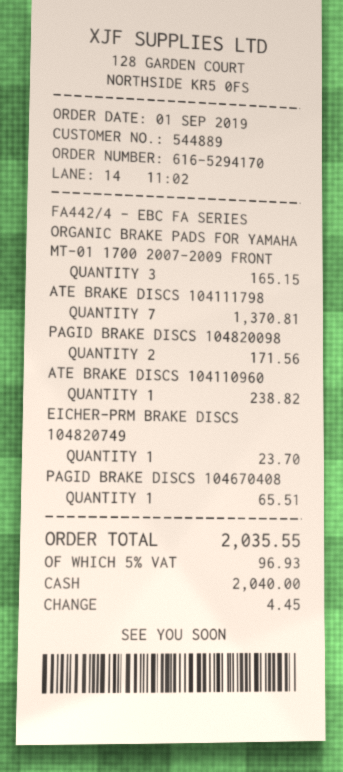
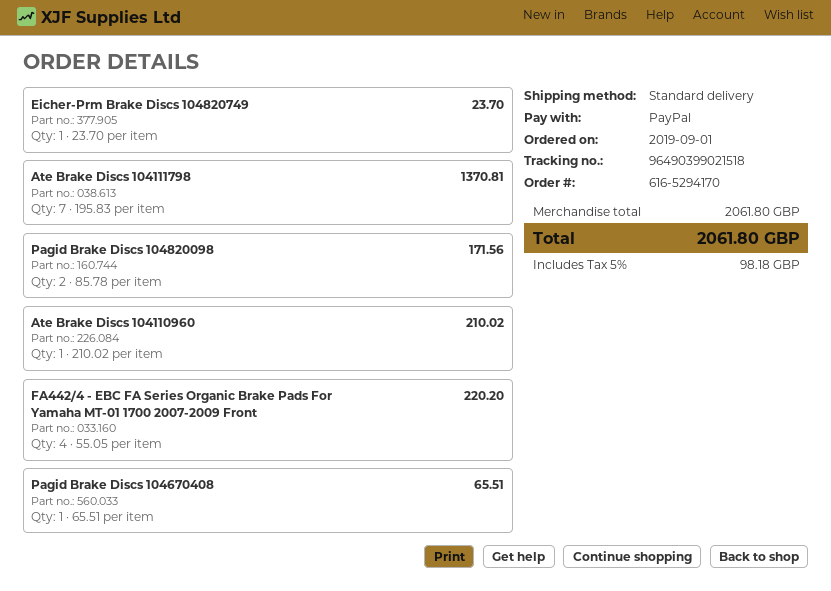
payment method: cash -> PayPal
FA442/4 - EBC FA SERIES ORGANIC BRAKE PADS FOR YAMAHA MT-01 1700 2007-2009 FRONT: 3 for 165.15 -> 4 for 220.20
ATE BRAKE DISCS 104110960: 1 for 238.82 -> 1 for 210.02
tax: 5% = 96.93 -> 5% = 98.18
total: 2035.55 -> 2061.80

